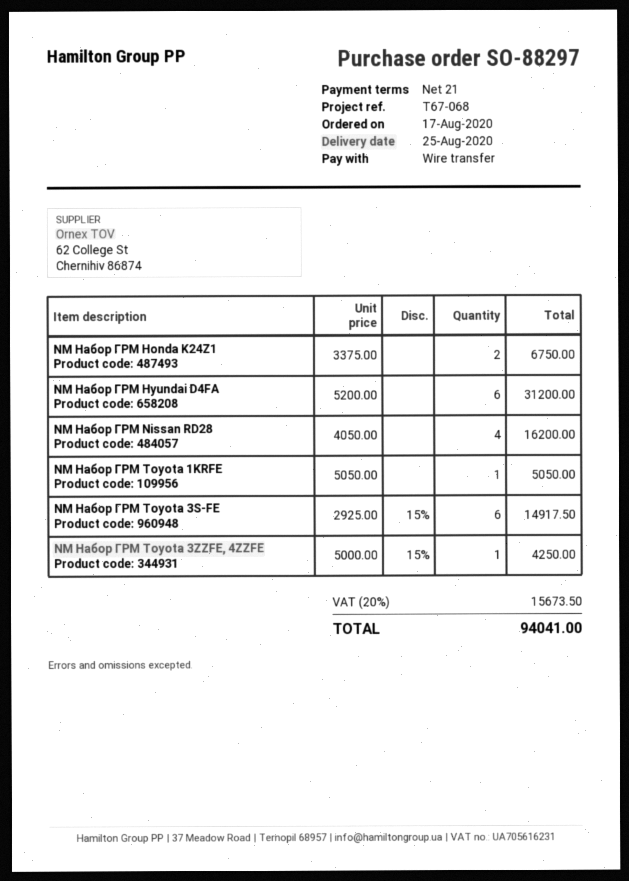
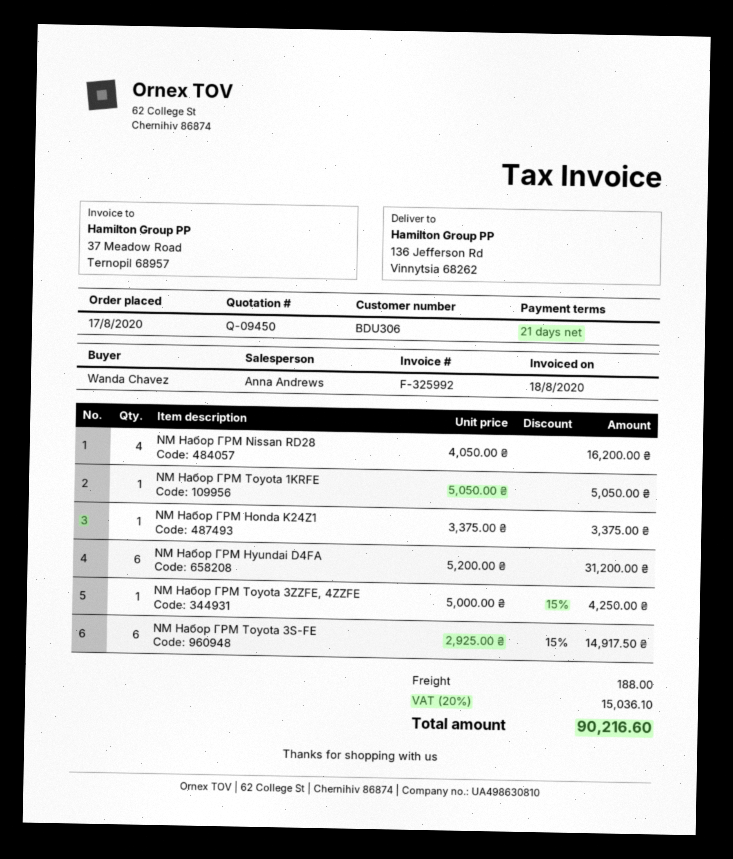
NM Набор ГРМ Honda K24Z1: 2 x 3375.00 = 6750.00 -> 1 x 3375.00 = 3375.00
shipping: none -> 188.00
tax: 20% = 15673.50 -> 20% = 15036.10
total: 94041.00 -> 90216.60

